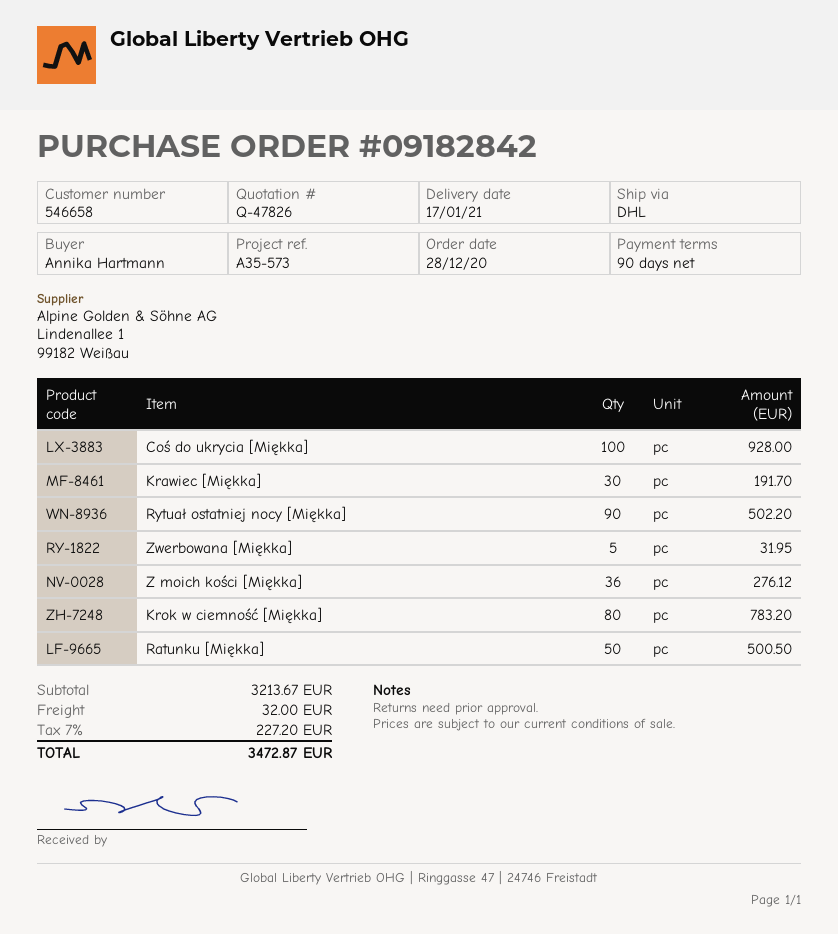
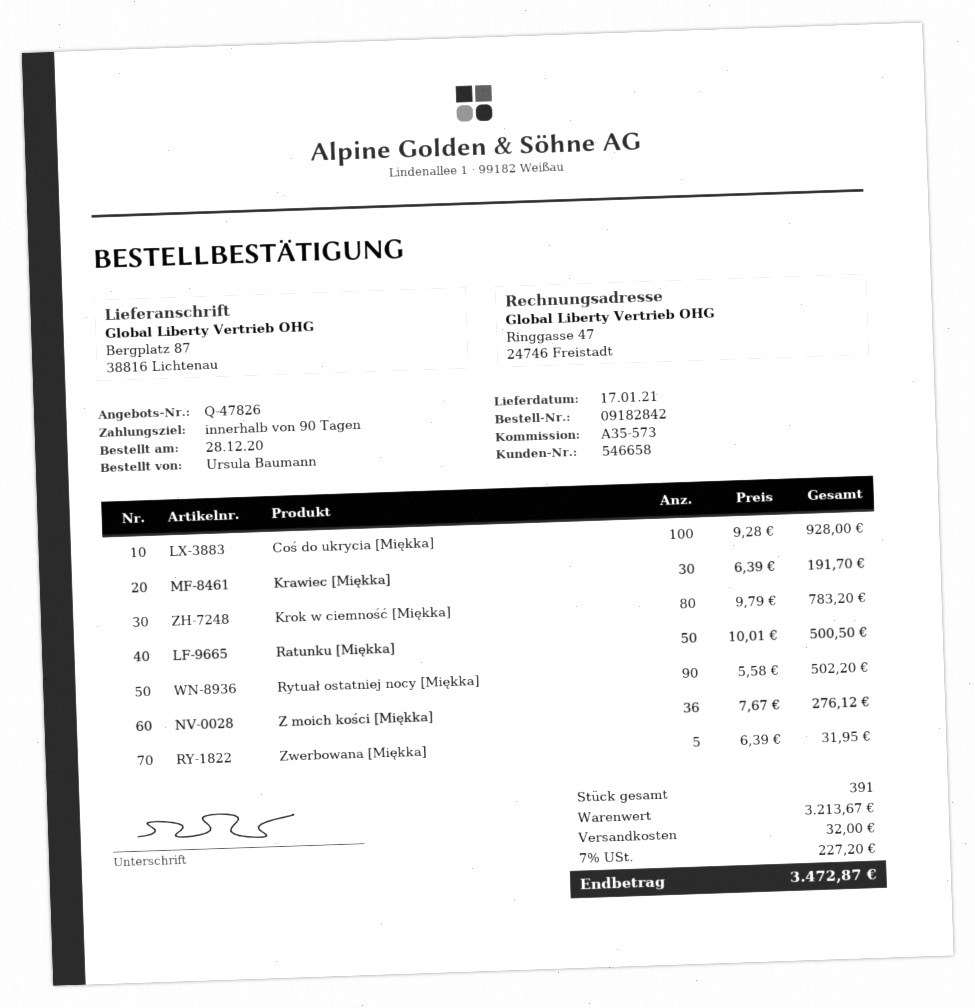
ordered by: Annika Hartmann -> Ursula Baumann

